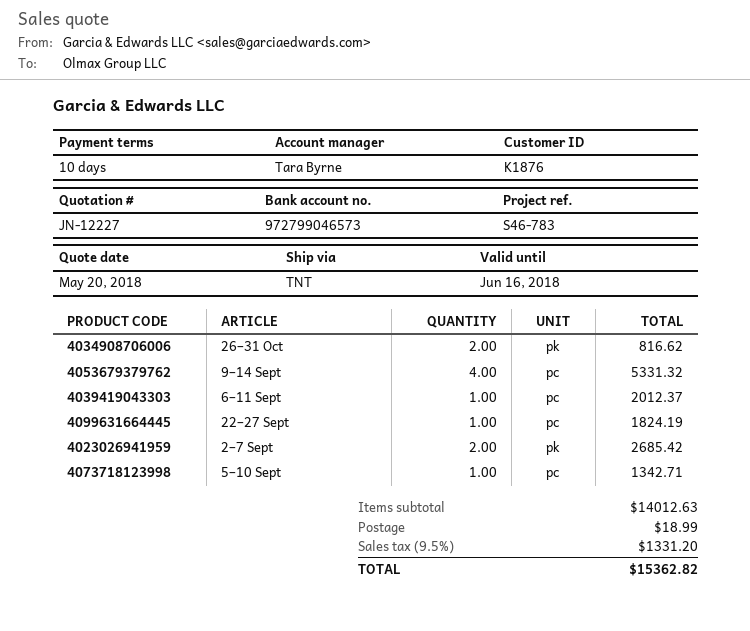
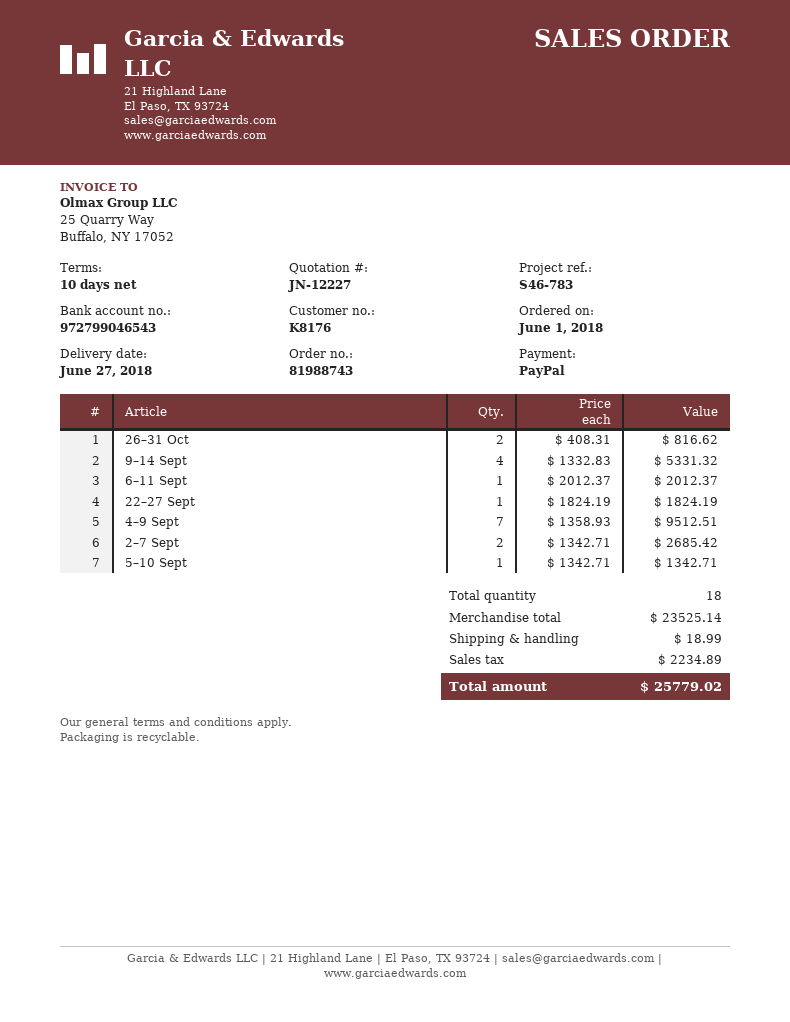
customer number: K1876 -> K8176
bank account: 972799046573 -> 972799046543
4–9 Sept: none -> 7 for 9512.51
subtotal: 14012.63 -> 23525.14
tax: 1331.20 -> 2234.89
total: 15362.82 -> 25779.02

